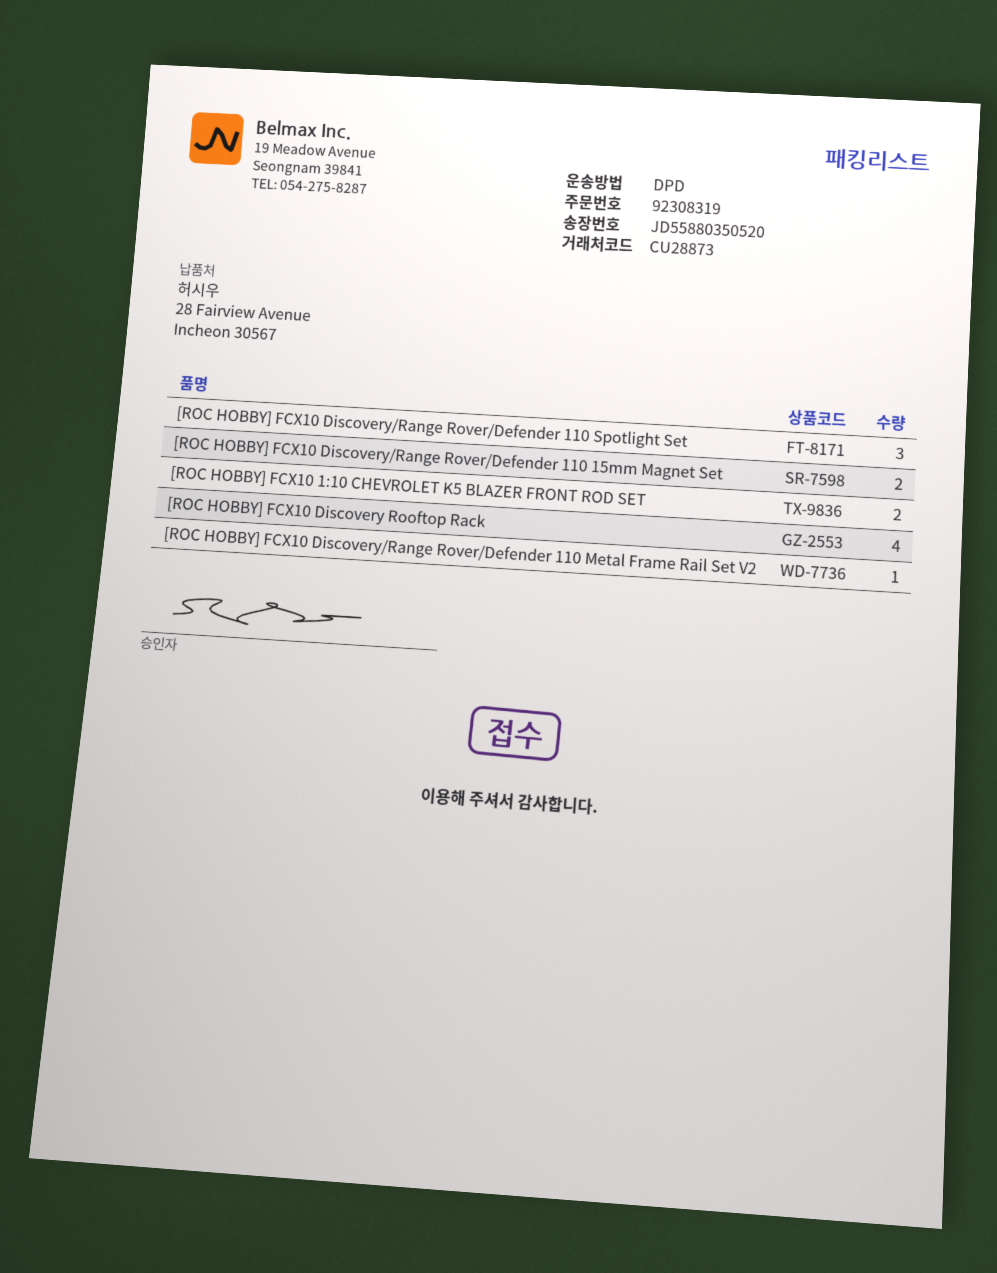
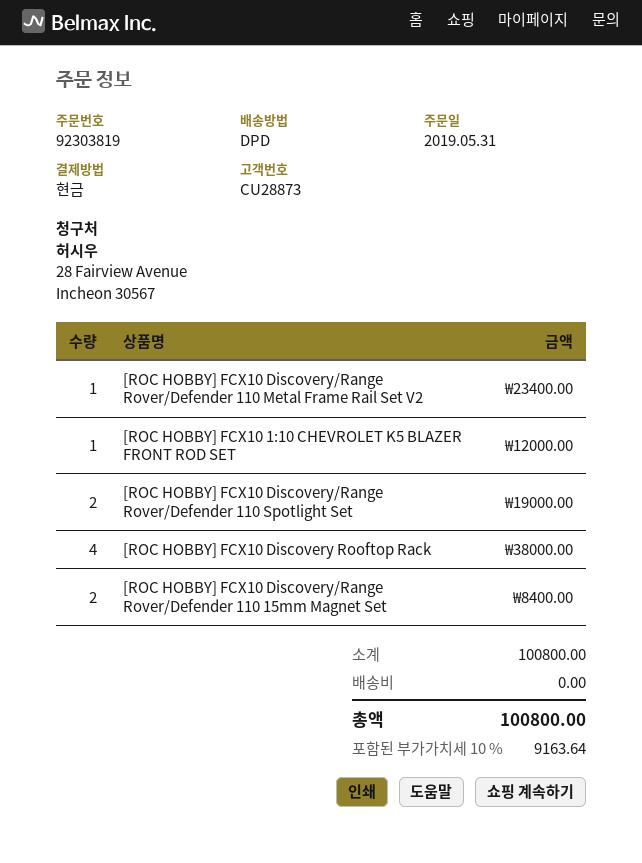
order number: 92308319 -> 92303819
[ROC HOBBY] FCX10 Discovery/Range Rover/Defender 110 Spotlight Set: 3 -> 2
[ROC HOBBY] FCX10 1:10 CHEVROLET K5 BLAZER FRONT ROD SET: 2 -> 1

